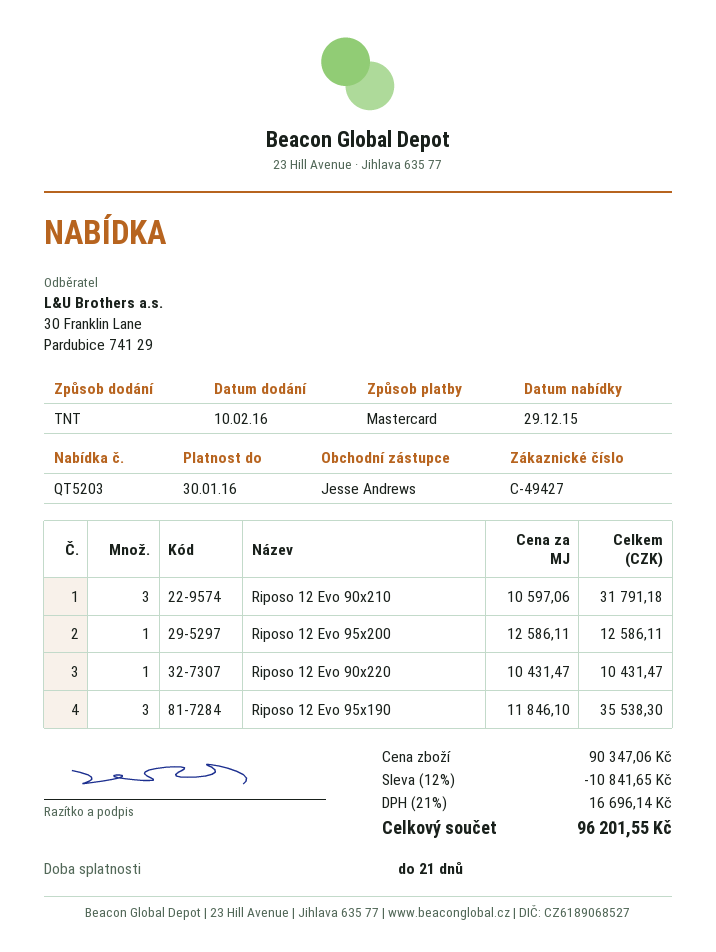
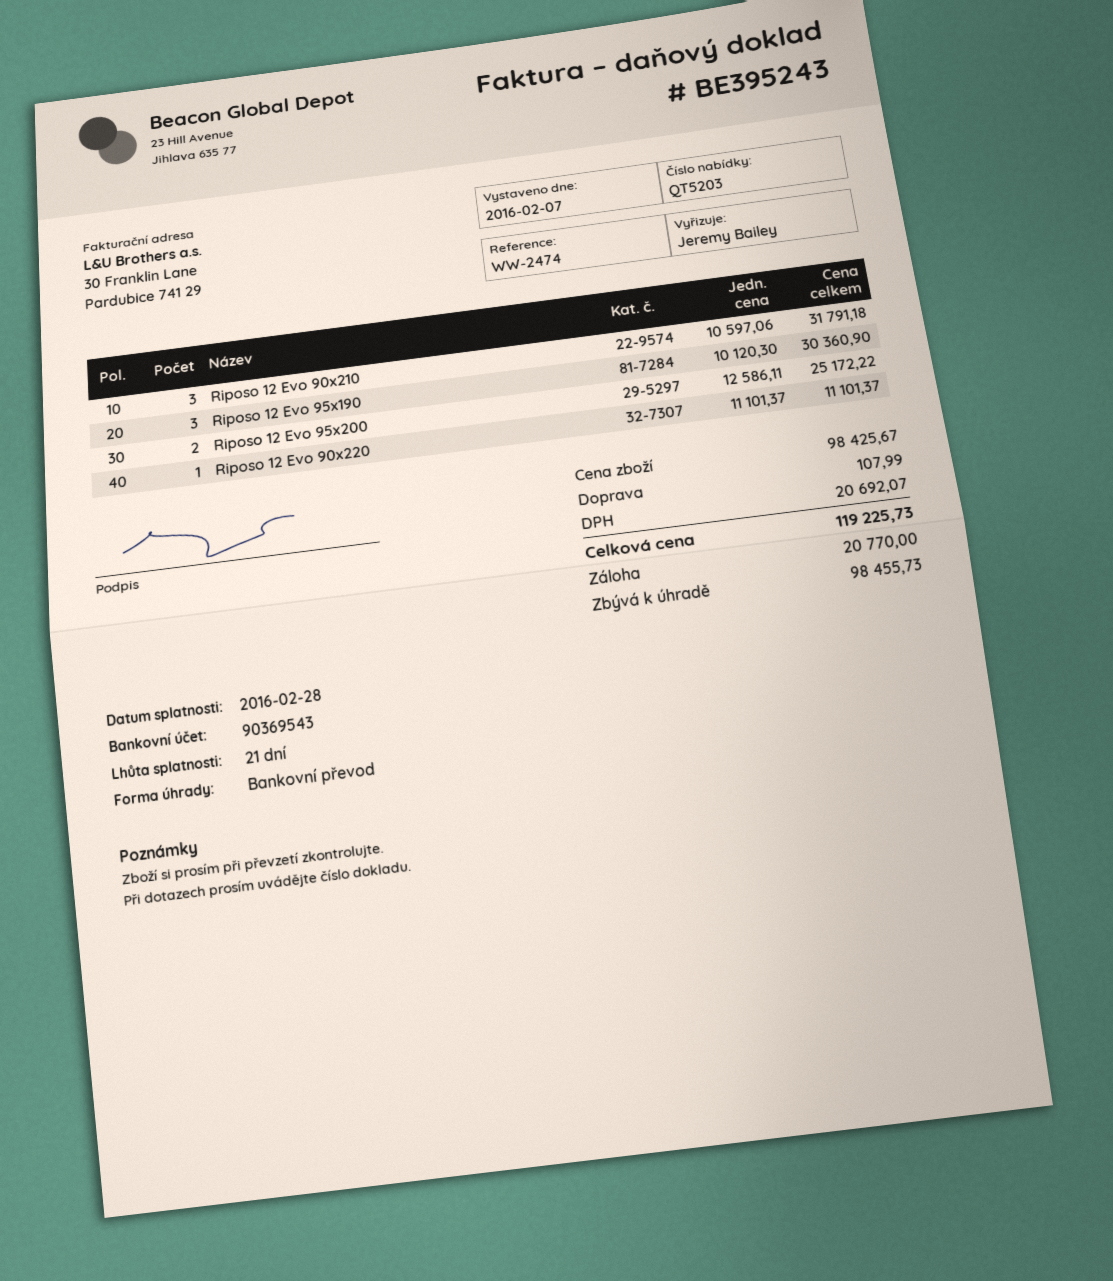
sales rep: Jesse Andrews -> Jeremy Bailey
payment method: Mastercard -> bank transfer
Riposo 12 Evo 95x200: 1 x 12586.11 = 12586.11 -> 2 x 12586.11 = 25172.22
Riposo 12 Evo 90x220: 1 x 10431.47 = 10431.47 -> 1 x 11101.37 = 11101.37
Riposo 12 Evo 95x190: 3 x 11846.10 = 35538.30 -> 3 x 10120.30 = 30360.90
subtotal: 90347.06 -> 98425.67
discount: 12% = 10841.65 -> none
shipping: none -> 107.99
tax: 16696.14 -> 20692.07
total: 96201.55 -> 119225.73

